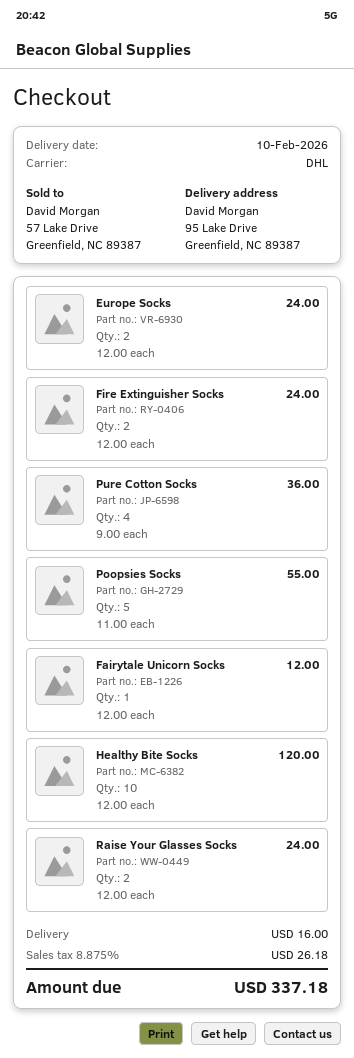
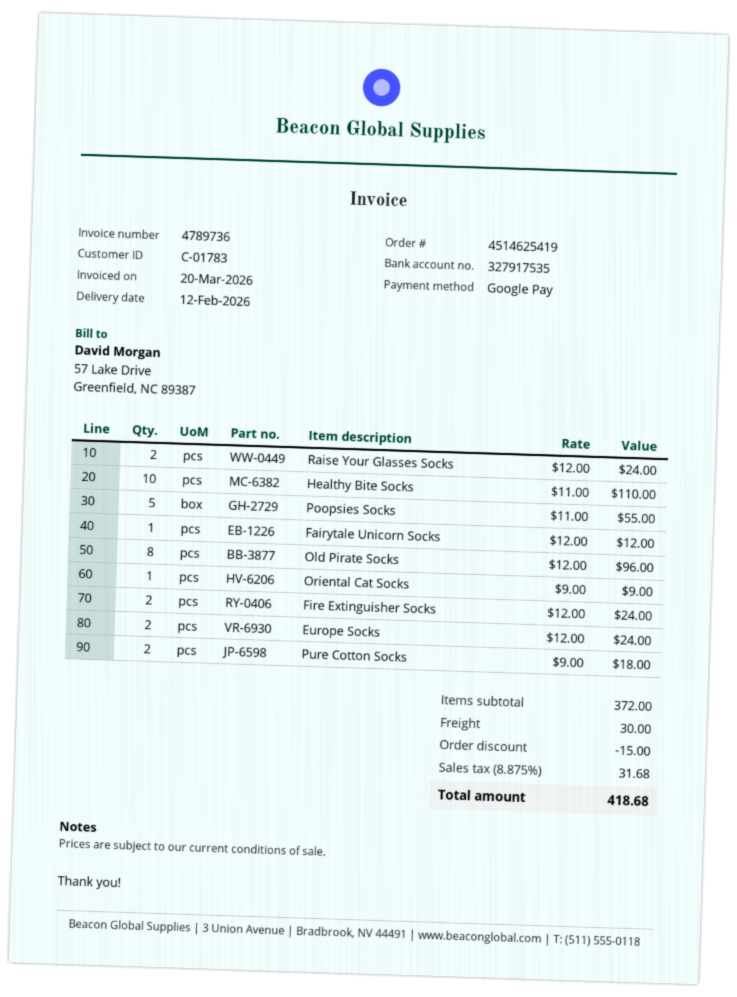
delivery date: 2026-02-10 -> 2026-02-12
Pure Cotton Socks: 4 x 9.00 = 36.00 -> 2 x 9.00 = 18.00
Healthy Bite Socks: 10 x 12.00 = 120.00 -> 10 x 11.00 = 110.00
Old Pirate Socks: none -> 8 x 12.00 = 96.00
Oriental Cat Socks: none -> 1 x 9.00 = 9.00
discount: none -> 15.00
shipping: 16.00 -> 30.00
tax: 8.875% = 26.18 -> 8.875% = 31.68
total: 337.18 -> 418.68

